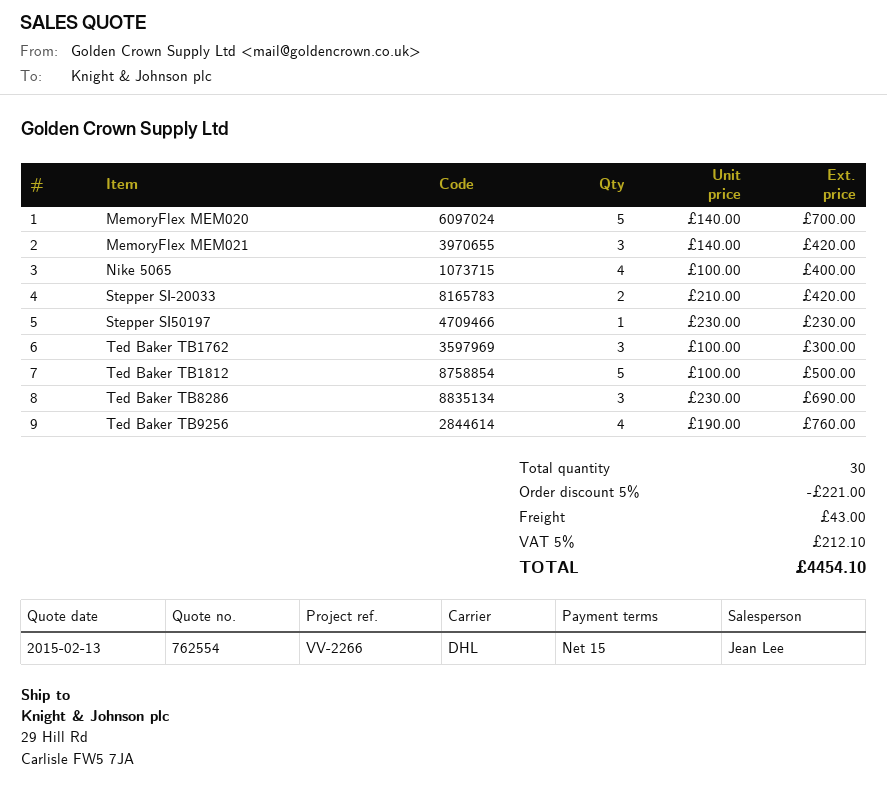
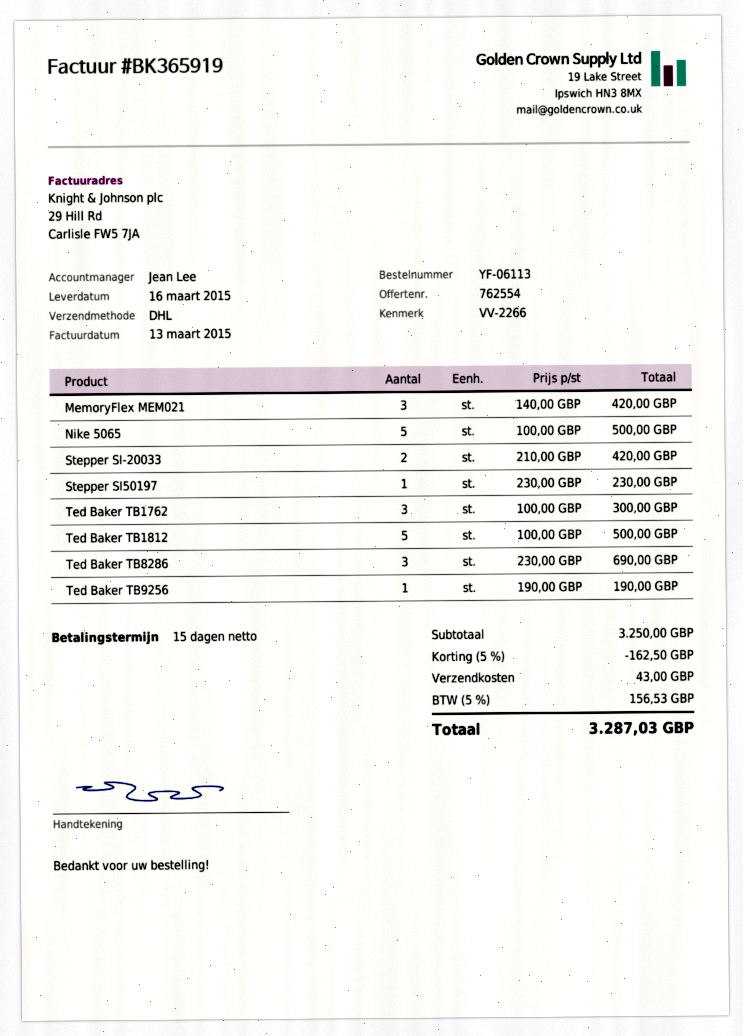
MemoryFlex MEM020: 5 x 140.00 = 700.00 -> none
Nike 5065: 4 x 100.00 = 400.00 -> 5 x 100.00 = 500.00
Ted Baker TB9256: 4 x 190.00 = 760.00 -> 1 x 190.00 = 190.00
discount: 5% = 221.00 -> 5% = 162.50
tax: 5% = 212.10 -> 5% = 156.53
total: 4454.10 -> 3287.03

